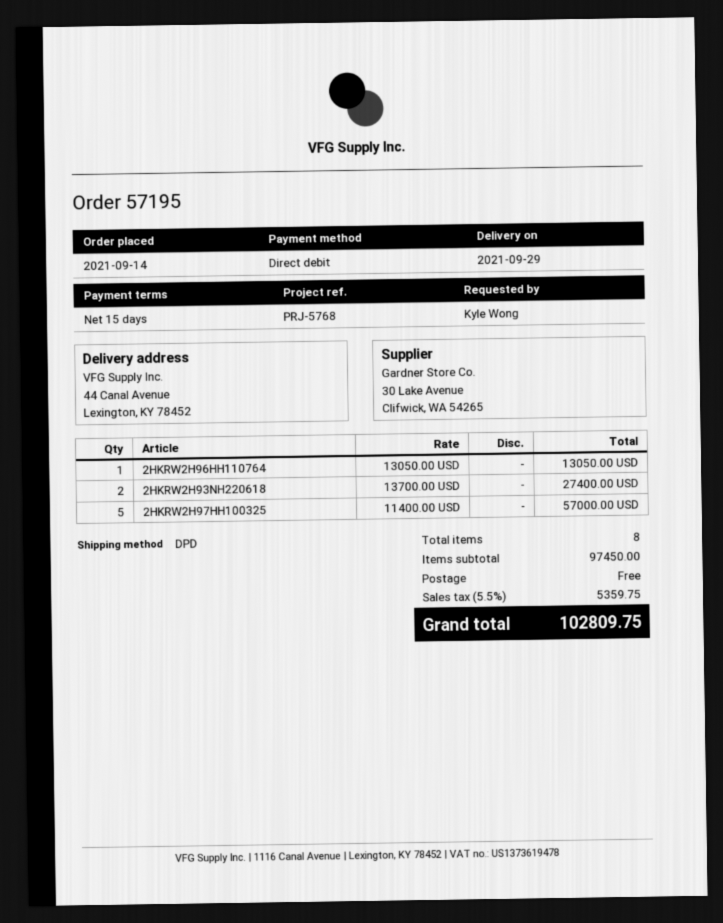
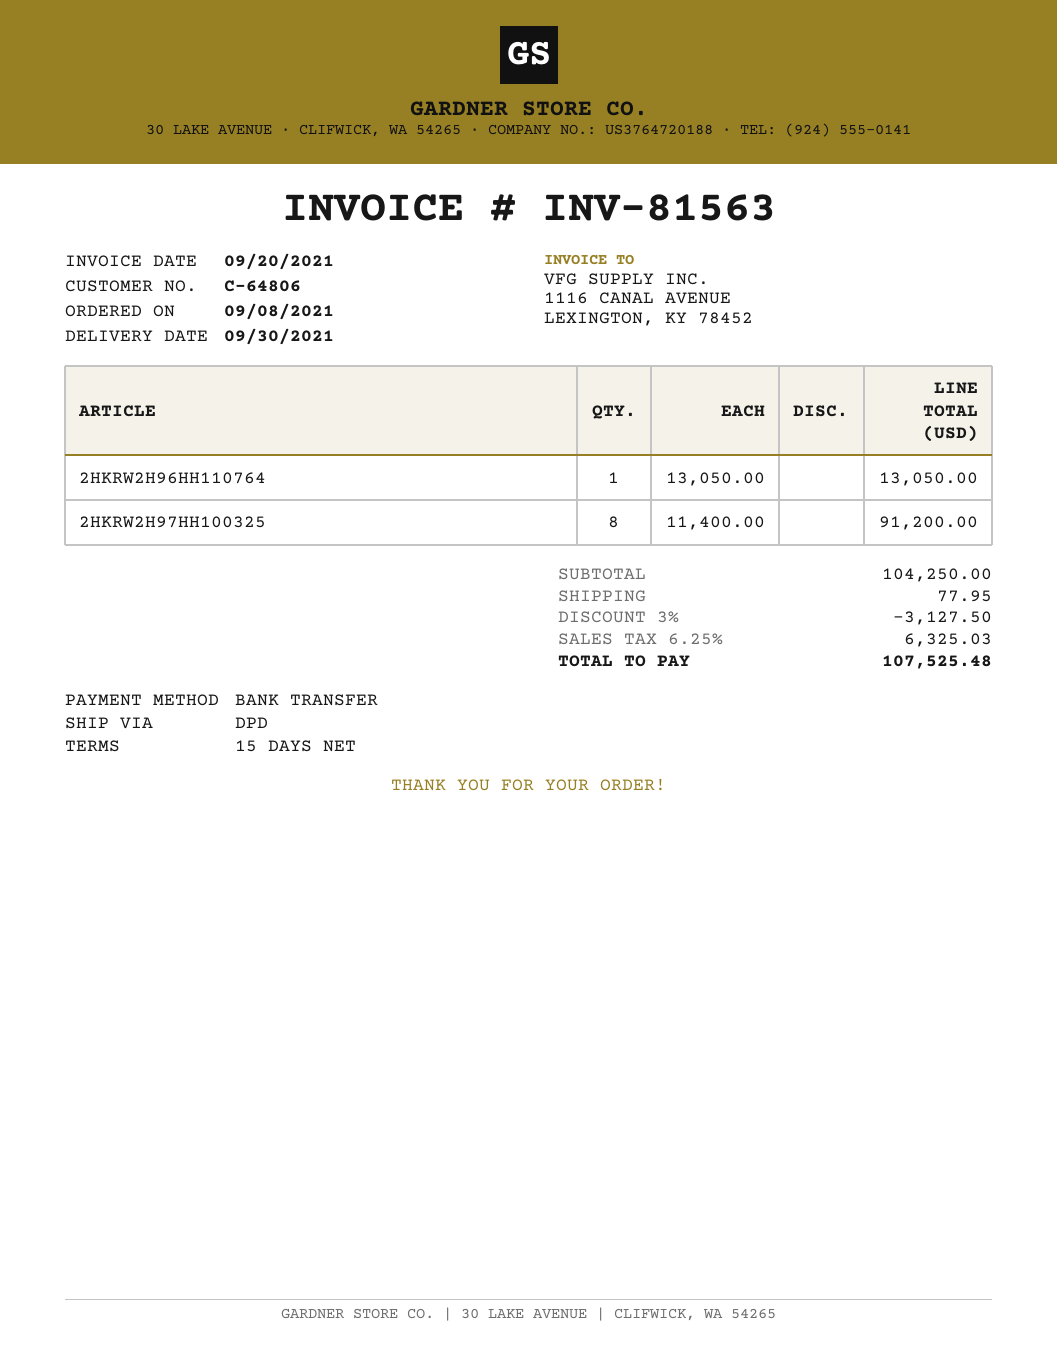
order date: 2021-09-14 -> 2021-09-08
delivery date: 2021-09-29 -> 2021-09-30
payment method: direct debit -> bank transfer
2HKRW2H93NH220618: 2 x 13700.00 = 27400.00 -> none
2HKRW2H97HH100325: 5 x 11400.00 = 57000.00 -> 8 x 11400.00 = 91200.00
subtotal: 97450.00 -> 104250.00
discount: none -> 3% = 3127.50
shipping: 0.00 -> 77.95
tax: 5.5% = 5359.75 -> 6.25% = 6325.03
total: 102809.75 -> 107525.48

